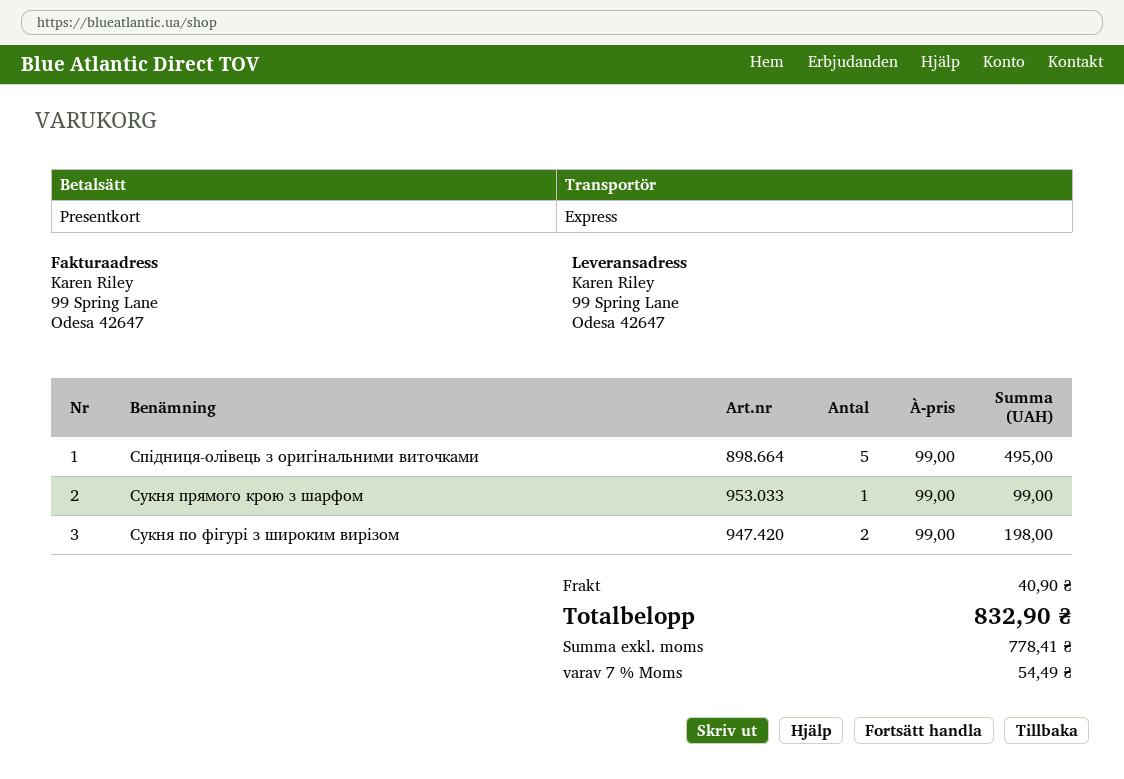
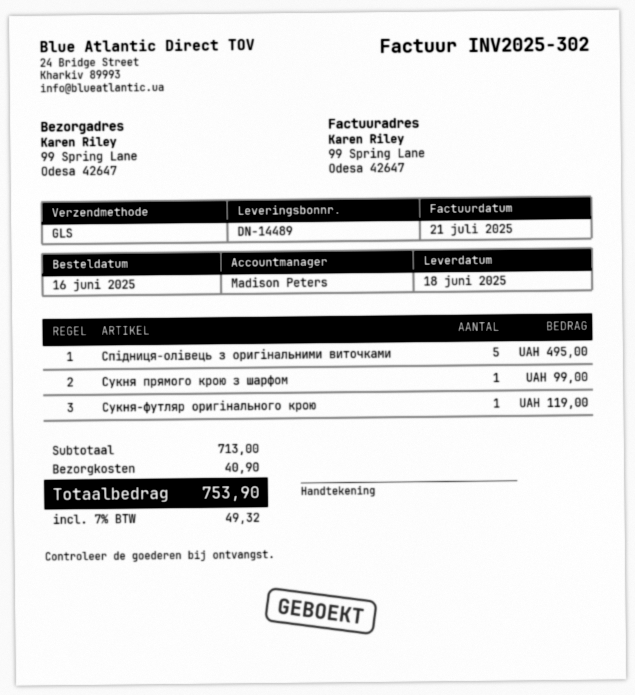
shipping method: express -> GLS
Сукня по фігурі з широким вирізом: 2 for 198.00 -> none
Сукня-футляр оригінального крою: none -> 1 for 119.00
tax: 7% = 54.49 -> 7% = 49.32
total: 832.90 -> 753.90

